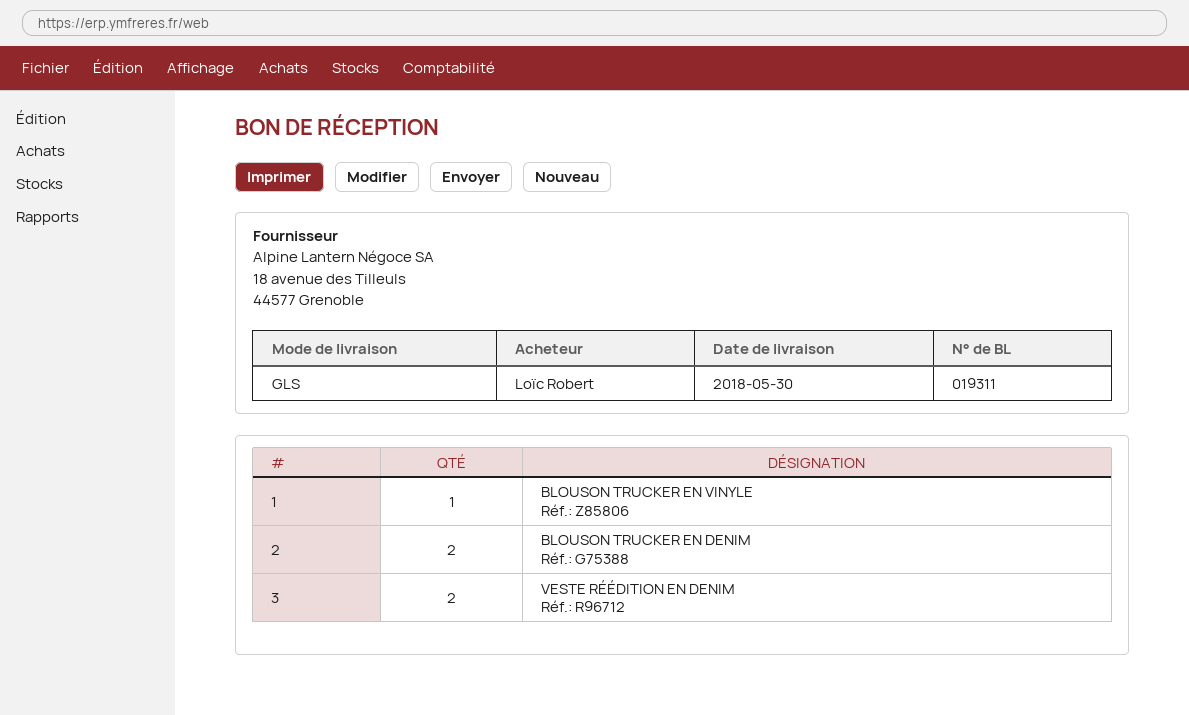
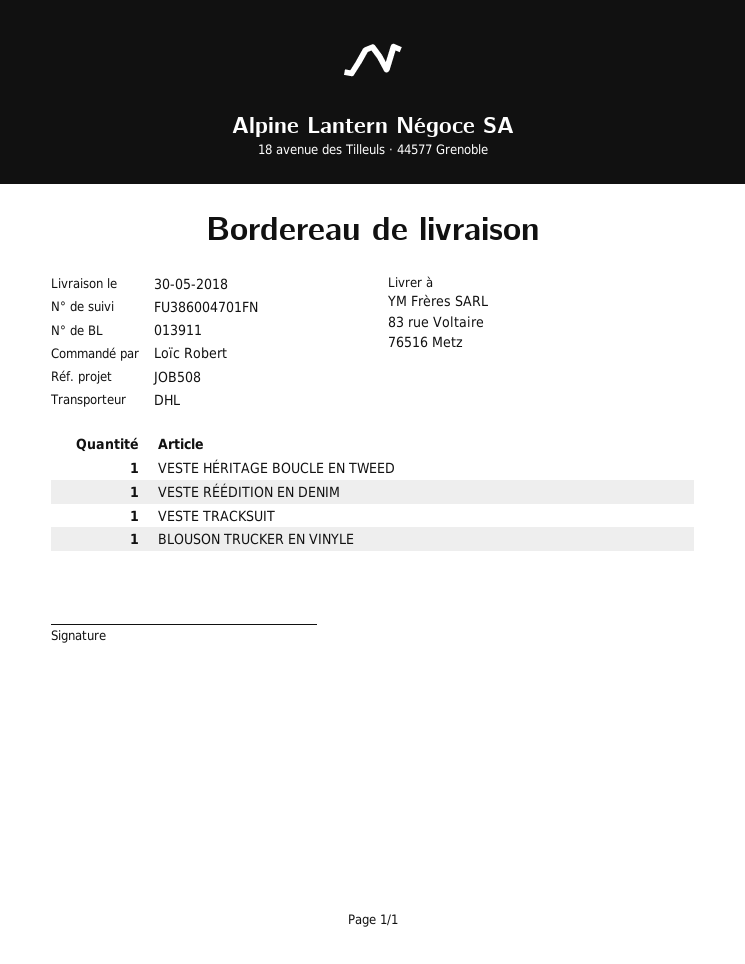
delivery note number: 019311 -> 013911
shipping method: GLS -> DHL
BLOUSON TRUCKER EN DENIM: 2 -> none
VESTE RÉÉDITION EN DENIM: 2 -> 1
VESTE HÉRITAGE BOUCLE EN TWEED: none -> 1
VESTE TRACKSUIT: none -> 1

